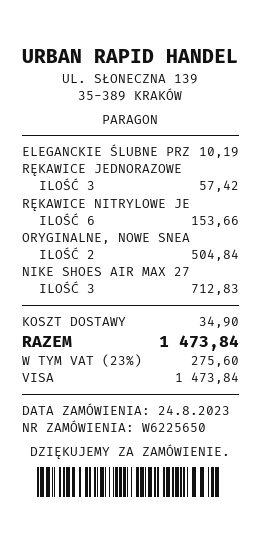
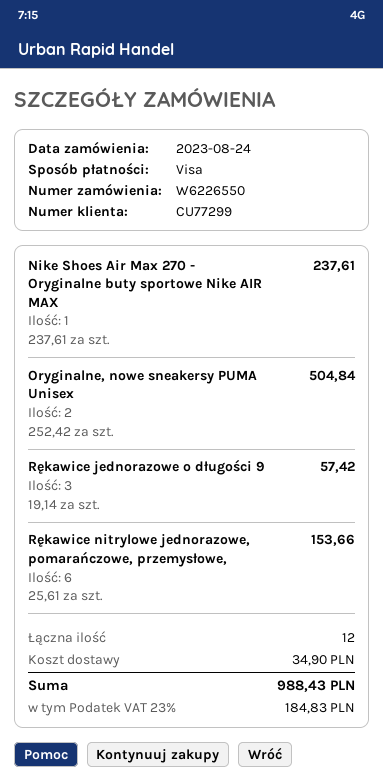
order number: W6225650 -> W6226550
ELEGANCKIE ŚLUBNE PRZ: 1 for 10.19 -> none
NIKE SHOES AIR MAX 27: 3 for 712.83 -> 1 for 237.61
tax: 23% = 275.60 -> 23% = 184.83
total: 1473.84 -> 988.43

